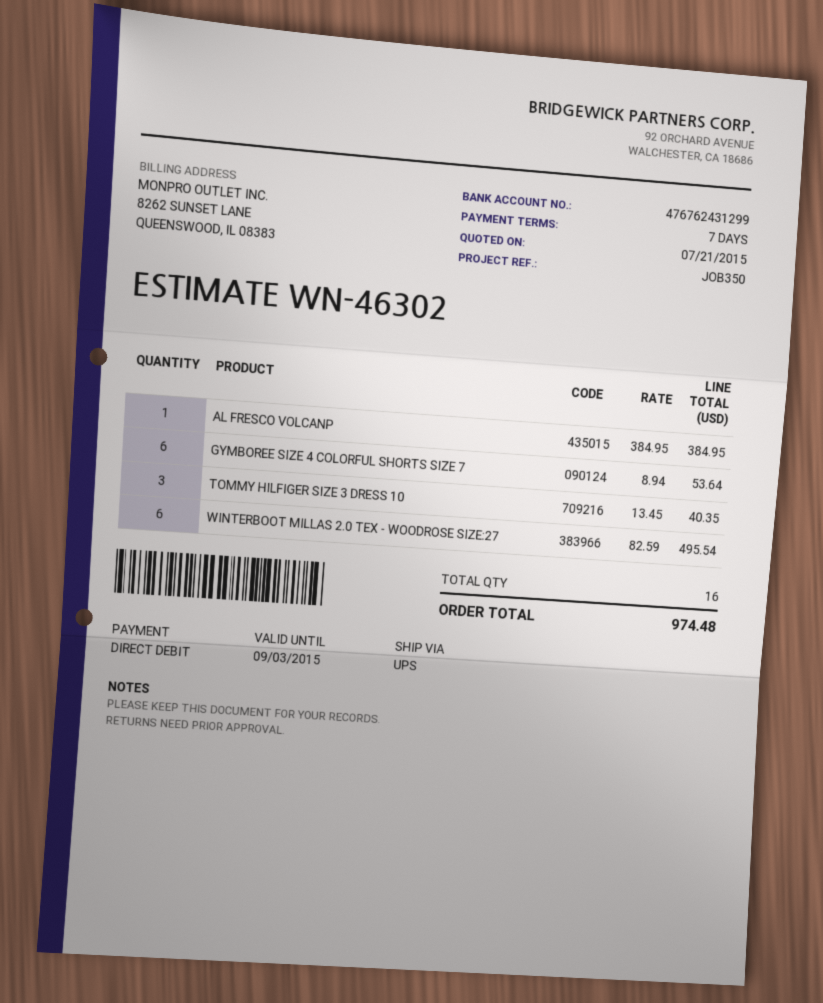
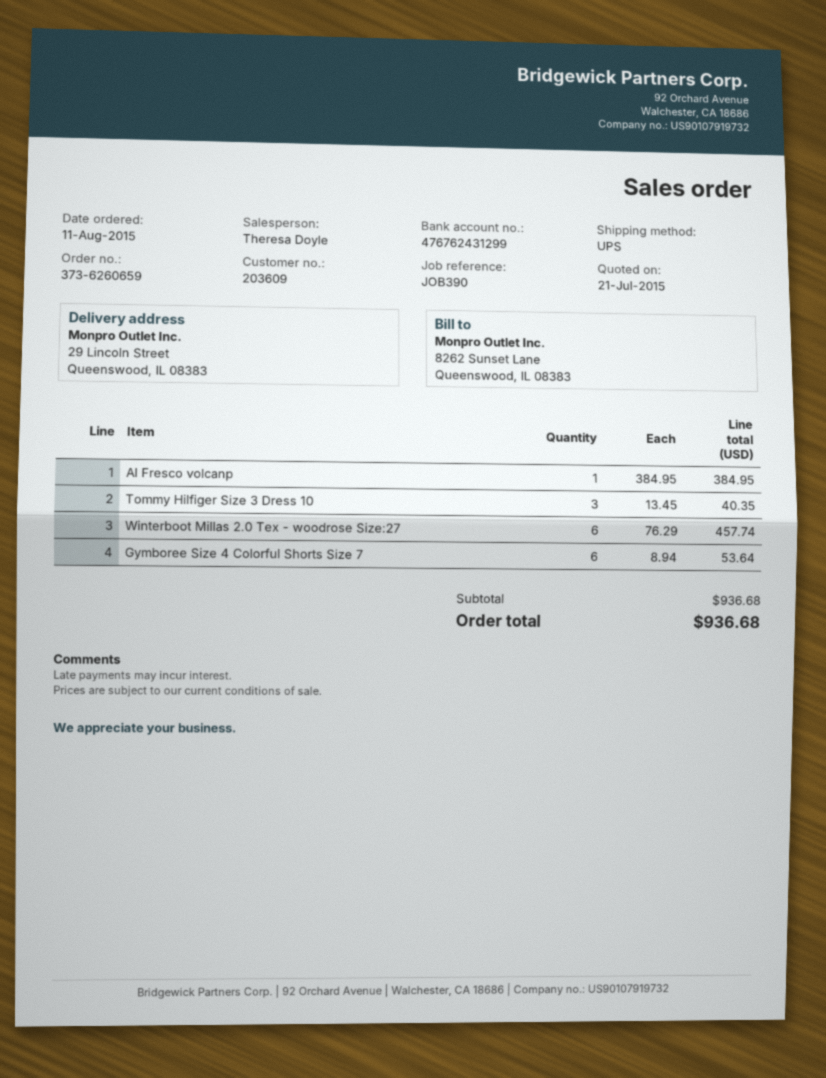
reference: JOB350 -> JOB390
WINTERBOOT MILLAS 2.0 TEX - WOODROSE SIZE:27: 6 x 82.59 = 495.54 -> 6 x 76.29 = 457.74
total: 974.48 -> 936.68

